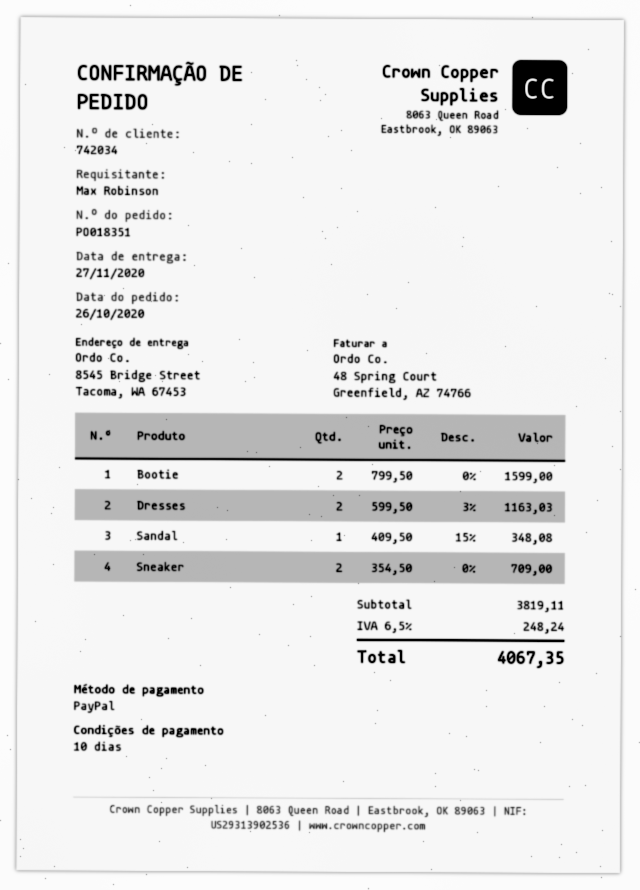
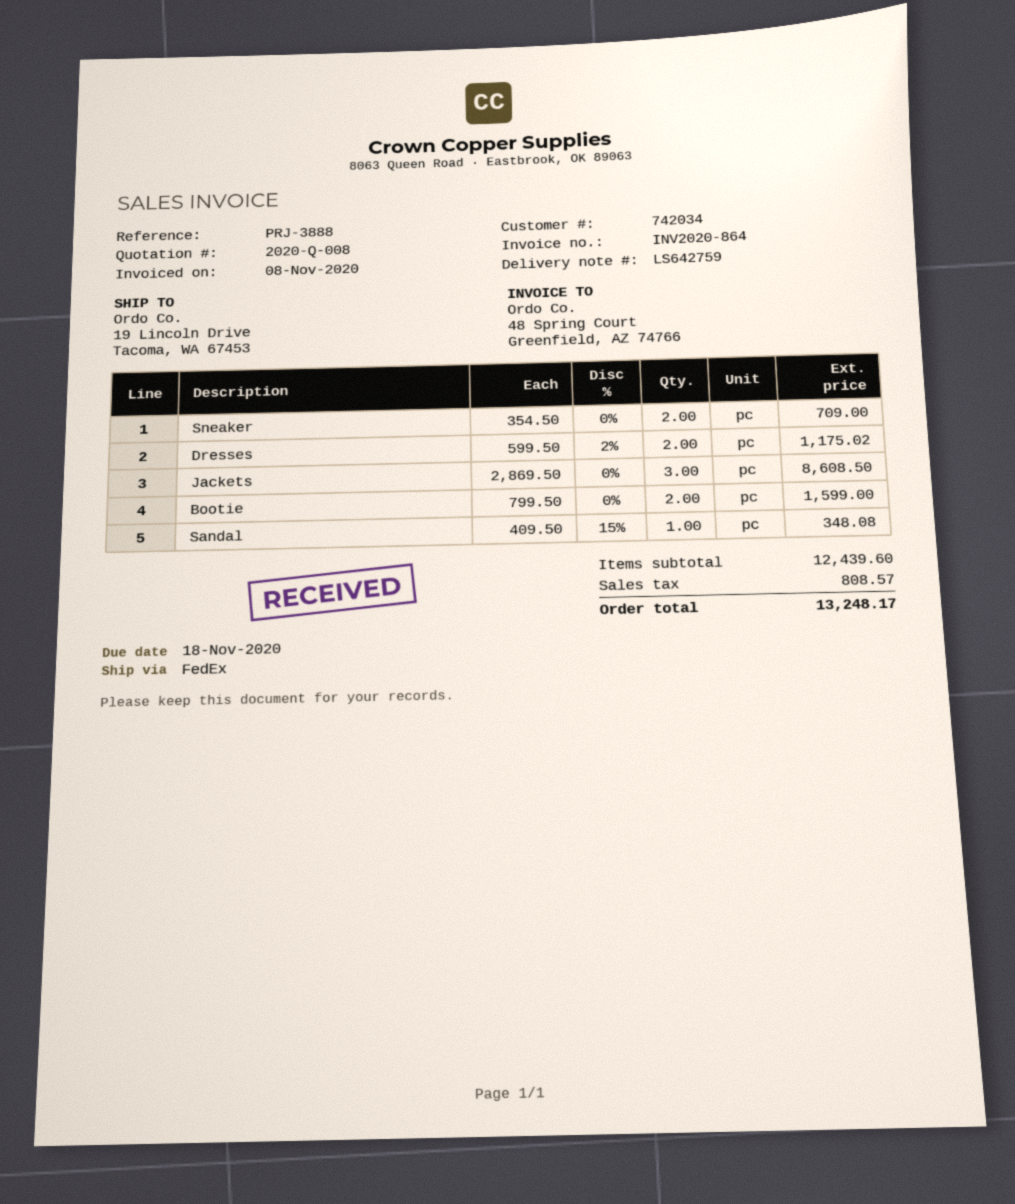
ship to: 8545 Bridge Street, Tacoma, WA 67453 -> 19 Lincoln Drive, Tacoma, WA 67453
Dresses: 2 x 599.50 - 3% = 1163.03 -> 2 x 599.50 - 2% = 1175.02
Jackets: none -> 3 x 2869.50 = 8608.50
subtotal: 3819.11 -> 12439.60
tax: 248.24 -> 808.57
total: 4067.35 -> 13248.17

